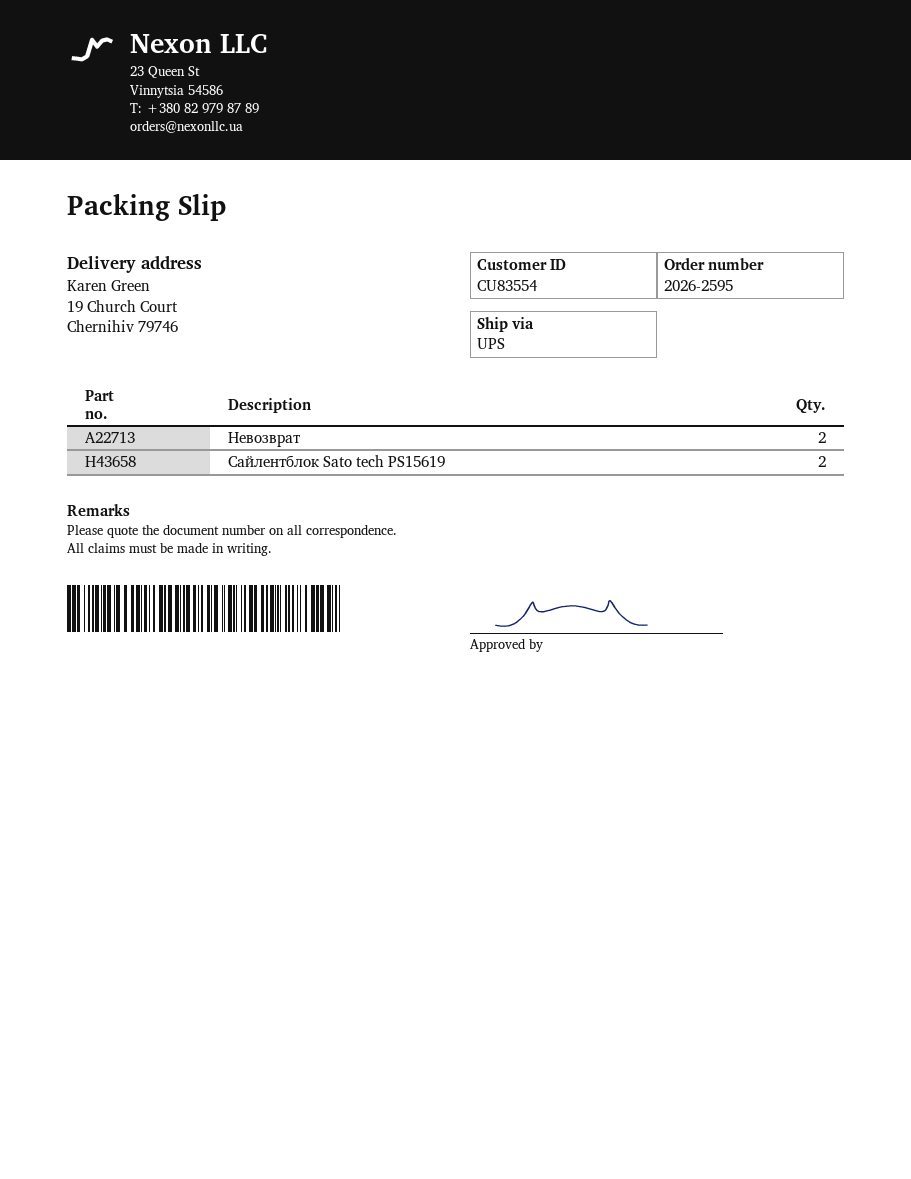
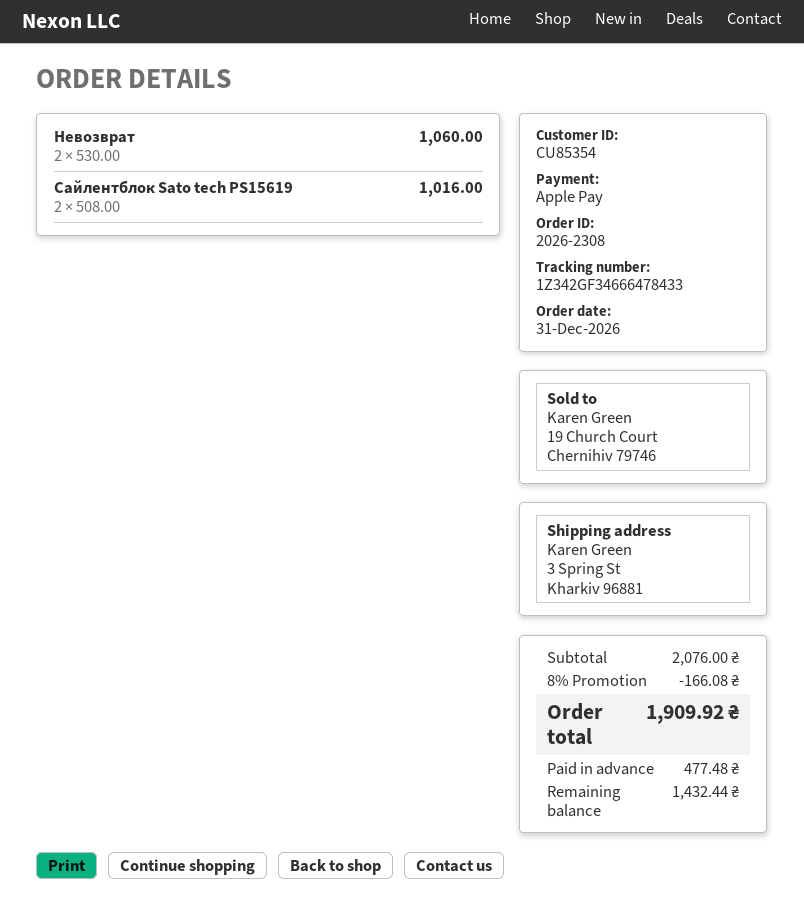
order number: 2026-2595 -> 2026-2308
customer number: CU83554 -> CU85354
ship to: 19 Church Court, Chernihiv 79746 -> 3 Spring St, Kharkiv 96881

